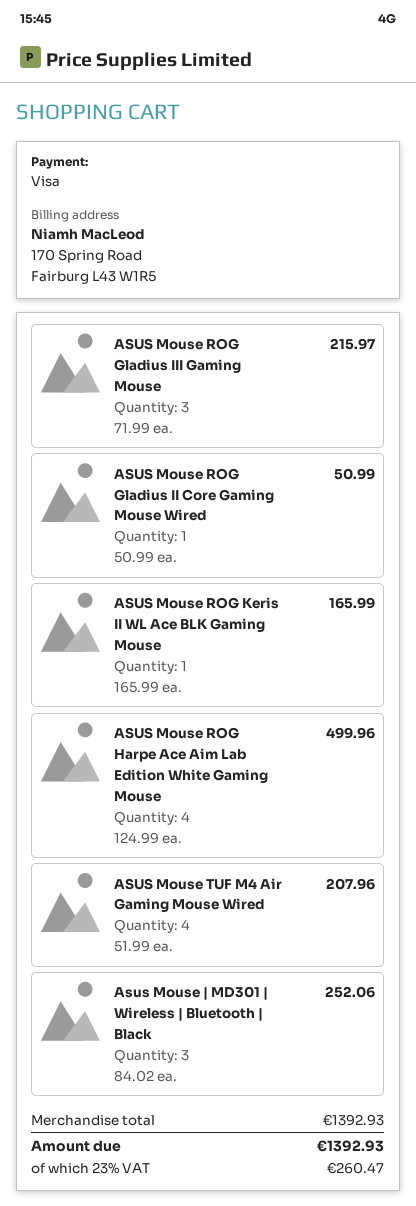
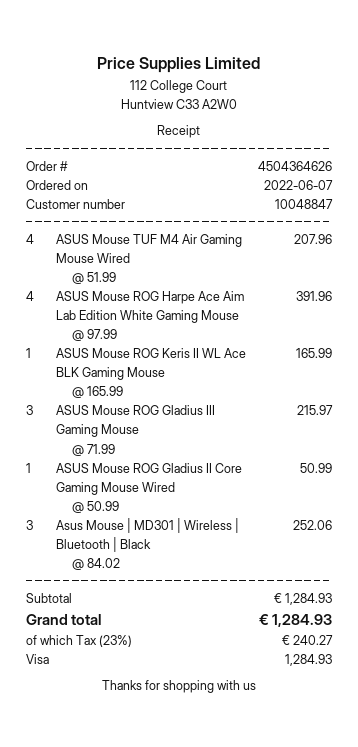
ASUS Mouse ROG Harpe Ace Aim Lab Edition White Gaming Mouse: 4 x 124.99 = 499.96 -> 4 x 97.99 = 391.96
subtotal: 1392.93 -> 1284.93
tax: 23% = 260.47 -> 23% = 240.27
total: 1392.93 -> 1284.93

